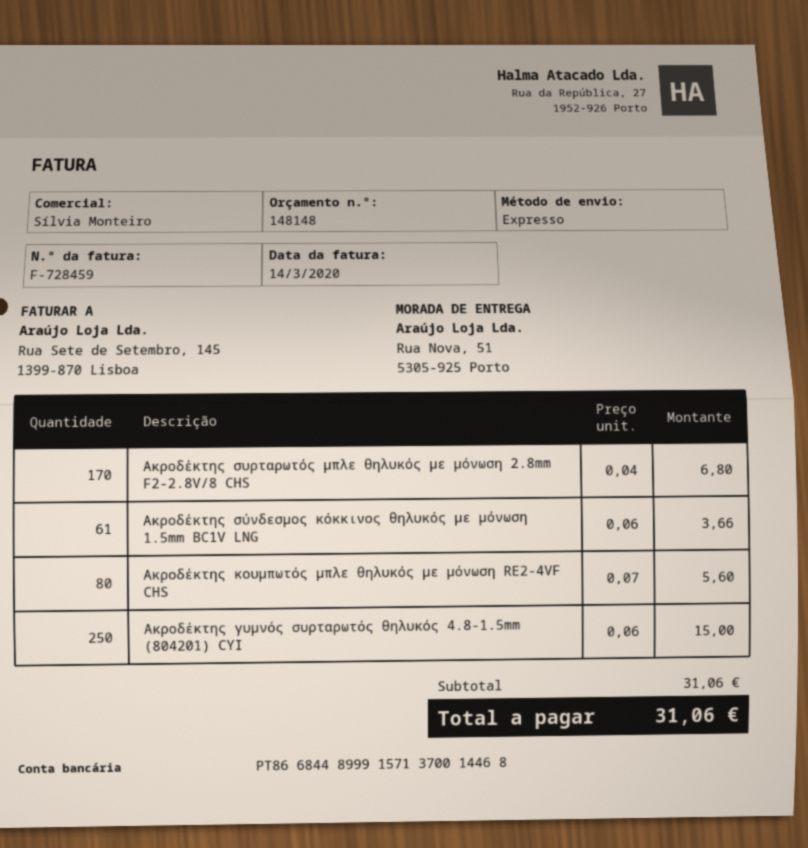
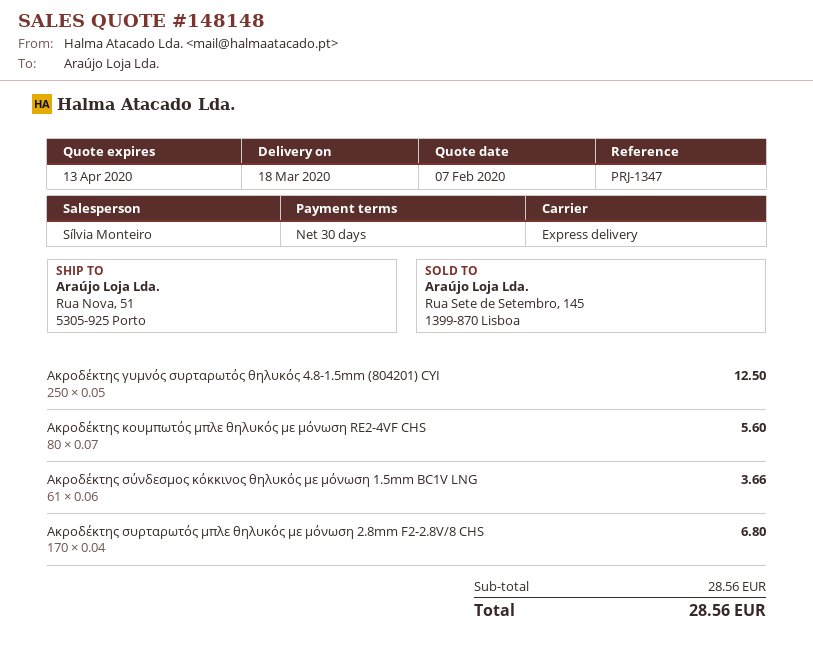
Ακροδέκτης γυμνός συρταρωτός θηλυκός 4.8-1.5mm (804201) CYI: 250 x 0.06 = 15.00 -> 250 x 0.05 = 12.50
subtotal: 31.06 -> 28.56
total: 31.06 -> 28.56

